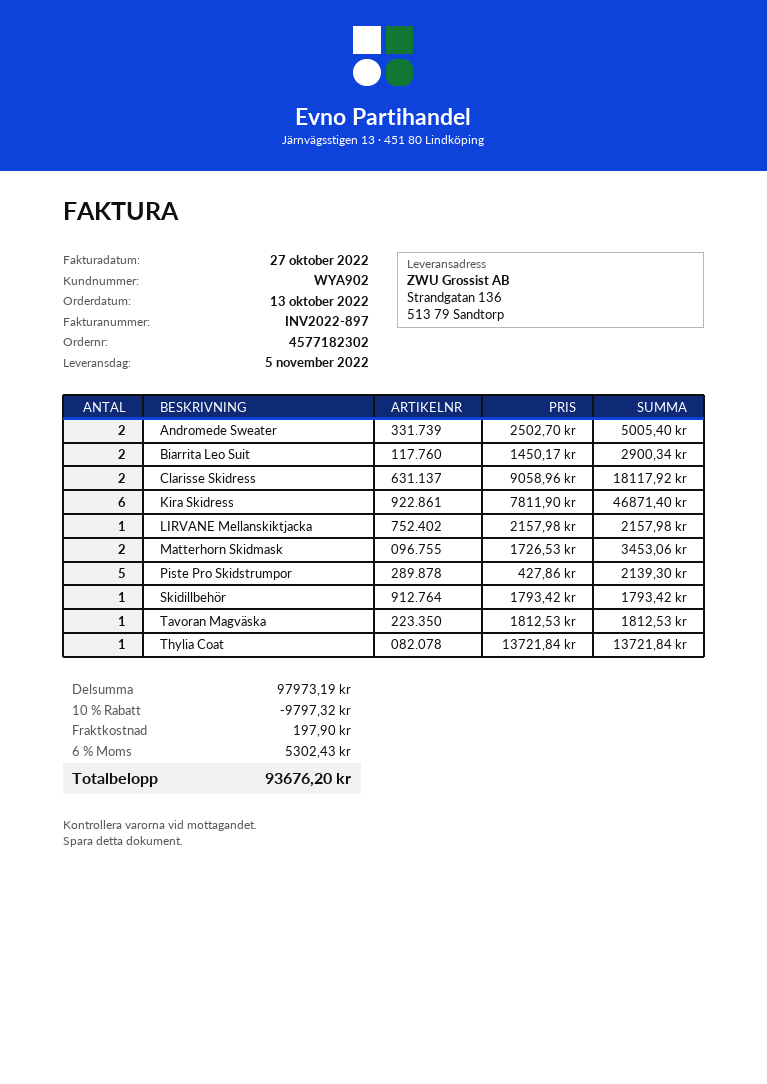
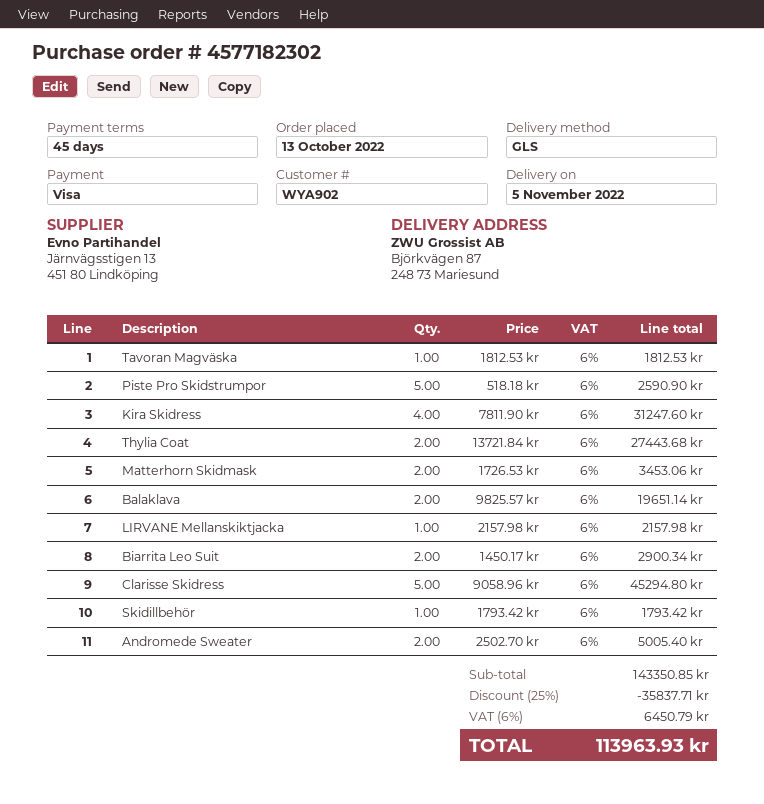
ship to: Strandgatan 136, 513 79 Sandtorp -> Björkvägen 87, 248 73 Mariesund
Clarisse Skidress: 2 x 9058.96 = 18117.92 -> 5 x 9058.96 = 45294.80
Kira Skidress: 6 x 7811.90 = 46871.40 -> 4 x 7811.90 = 31247.60
Piste Pro Skidstrumpor: 5 x 427.86 = 2139.30 -> 5 x 518.18 = 2590.90
Thylia Coat: 1 x 13721.84 = 13721.84 -> 2 x 13721.84 = 27443.68
Balaklava: none -> 2 x 9825.57 = 19651.14
subtotal: 97973.19 -> 143350.85
discount: 10% = 9797.32 -> 25% = 35837.71
shipping: 197.90 -> none
tax: 6% = 5302.43 -> 6% = 6450.79
total: 93676.20 -> 113963.93

